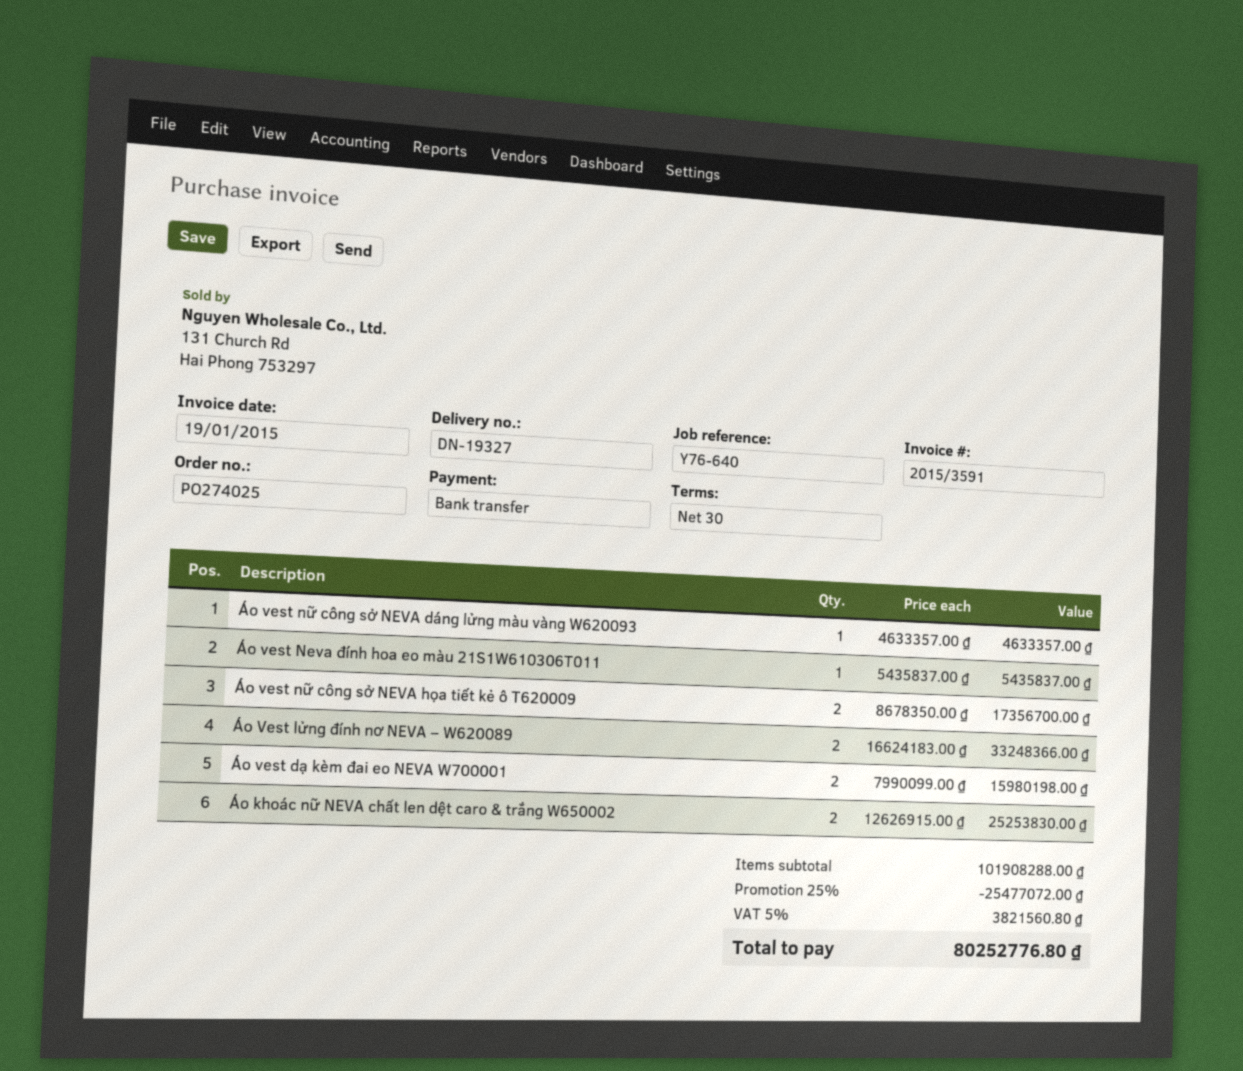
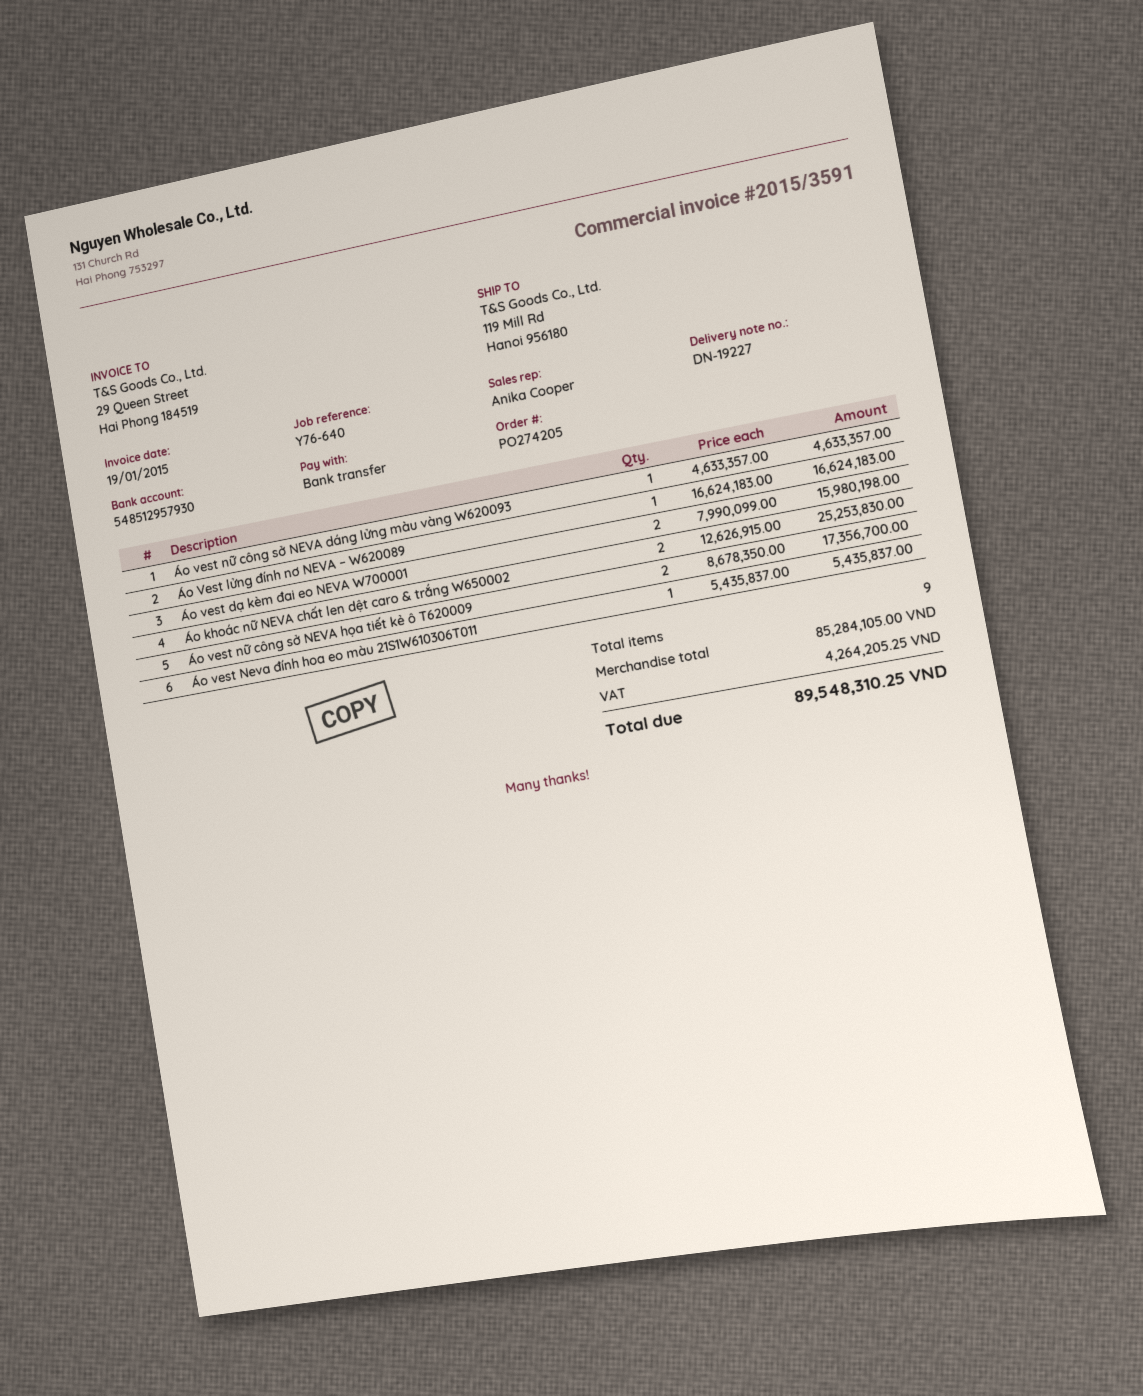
order number: PO274025 -> PO274205
delivery note number: DN-19327 -> DN-19227
Áo Vest lửng đính nơ NEVA – W620089: 2 x 16624183.00 = 33248366.00 -> 1 x 16624183.00 = 16624183.00
subtotal: 101908288.00 -> 85284105.00
discount: 25% = 25477072.00 -> none
tax: 3821560.80 -> 4264205.25
total: 80252776.80 -> 89548310.25

